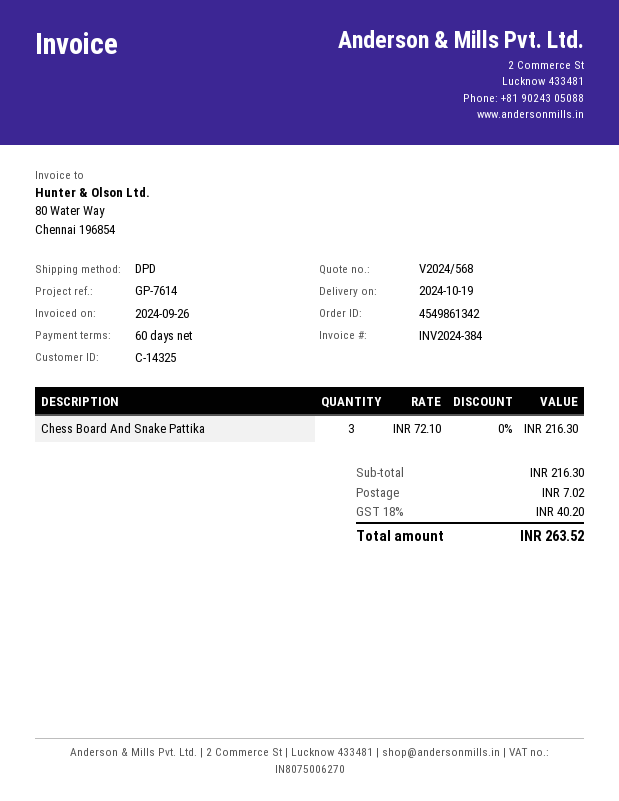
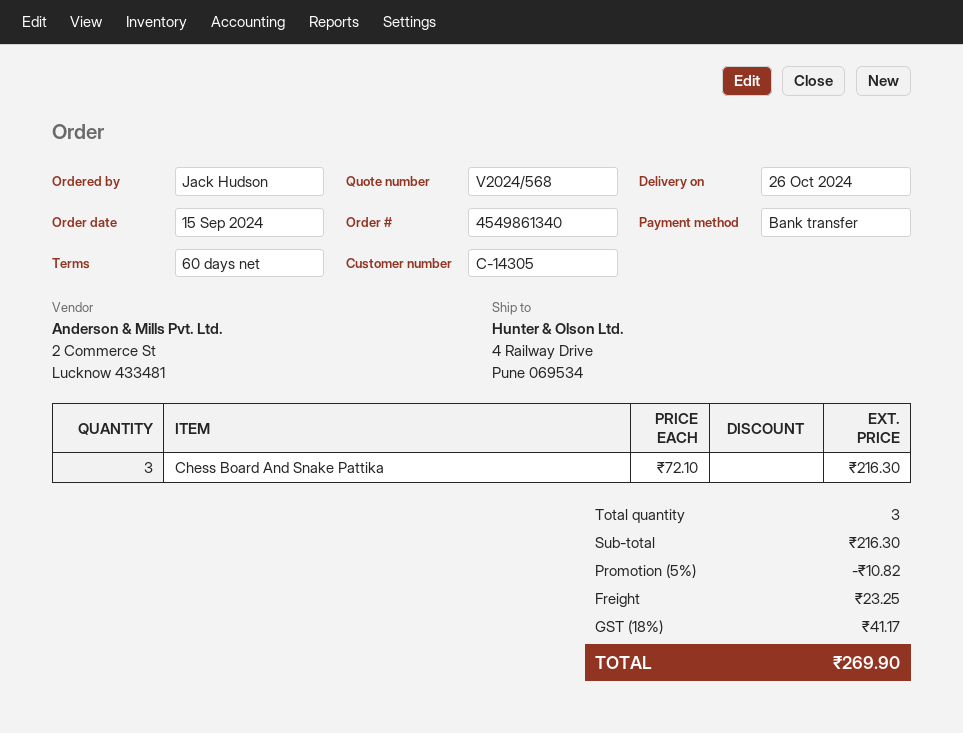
order number: 4549861342 -> 4549861340
delivery date: 2024-10-19 -> 2024-10-26
customer number: C-14325 -> C-14305
discount: none -> 5% = 10.82
shipping: 7.02 -> 23.25
tax: 18% = 40.20 -> 18% = 41.17
total: 263.52 -> 269.90

